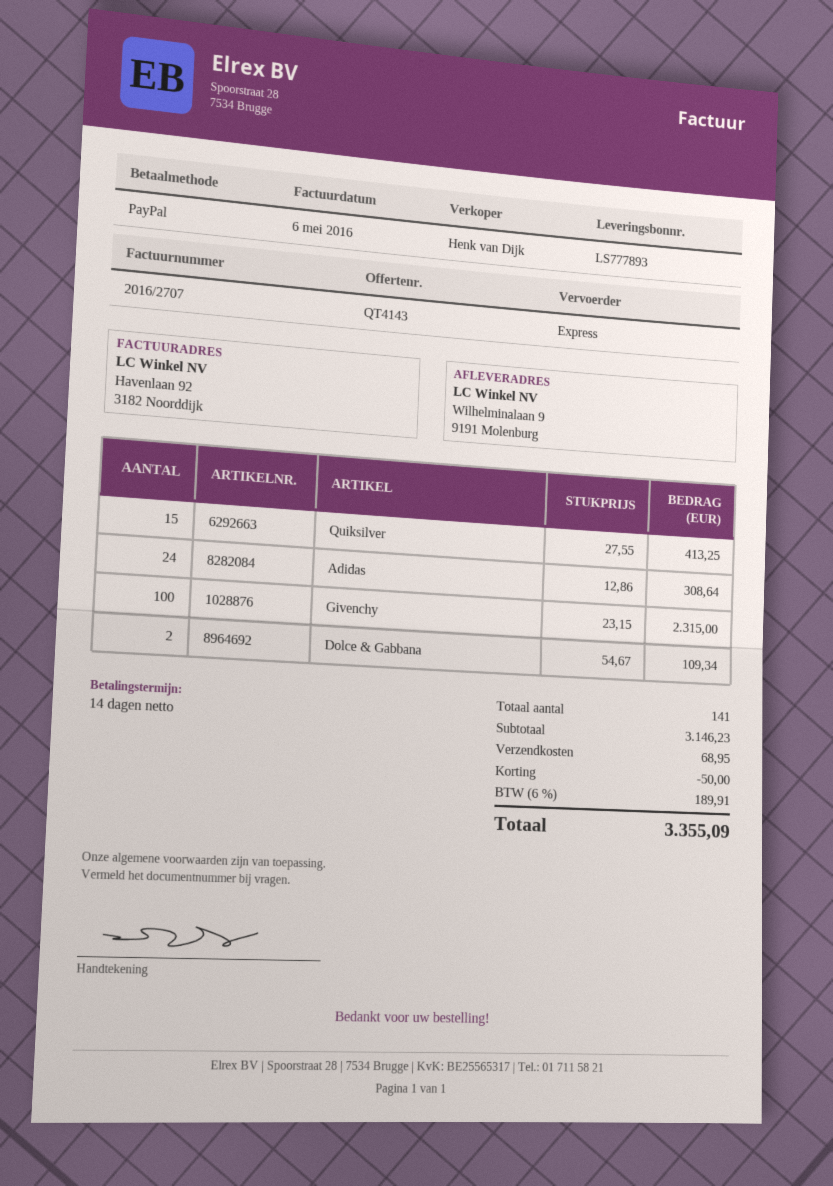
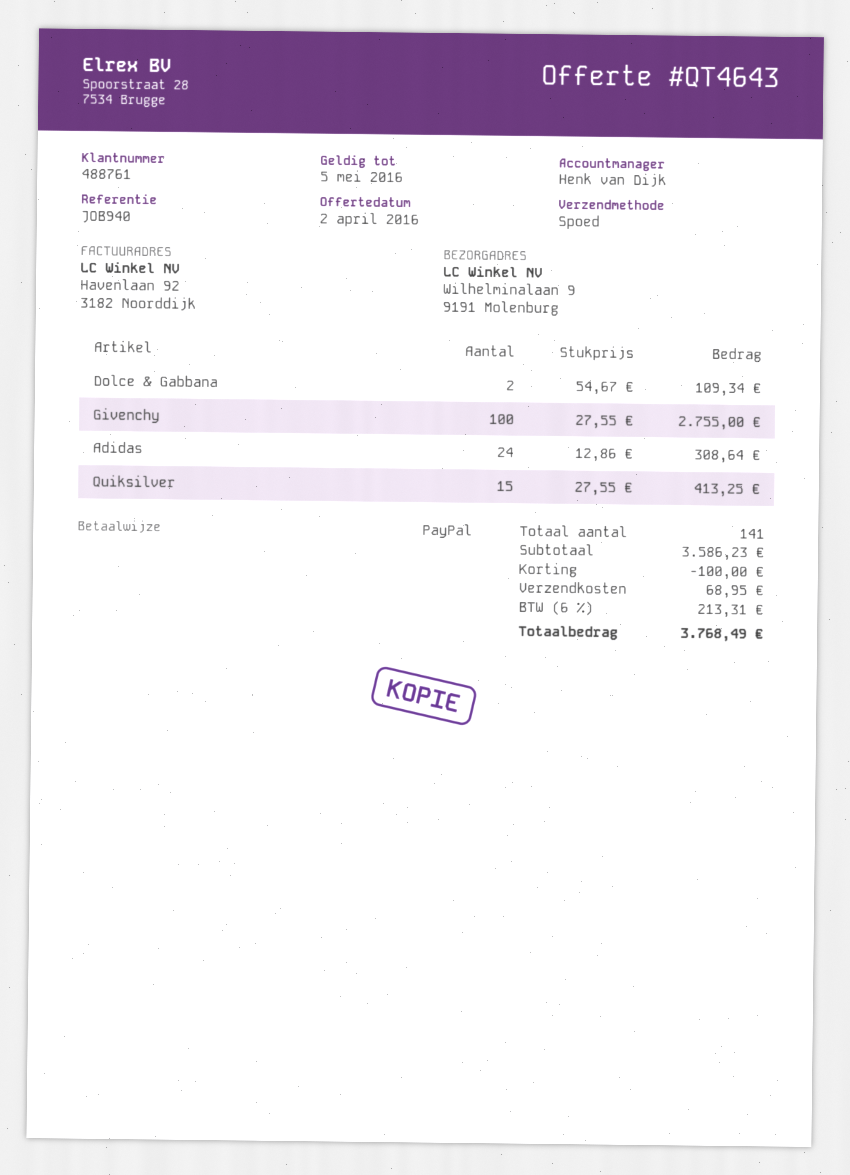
quote number: QT4143 -> QT4643
Givenchy: 100 x 23.15 = 2315.00 -> 100 x 27.55 = 2755.00
subtotal: 3146.23 -> 3586.23
discount: 50.00 -> 100.00
tax: 6% = 189.91 -> 6% = 213.31
total: 3355.09 -> 3768.49

